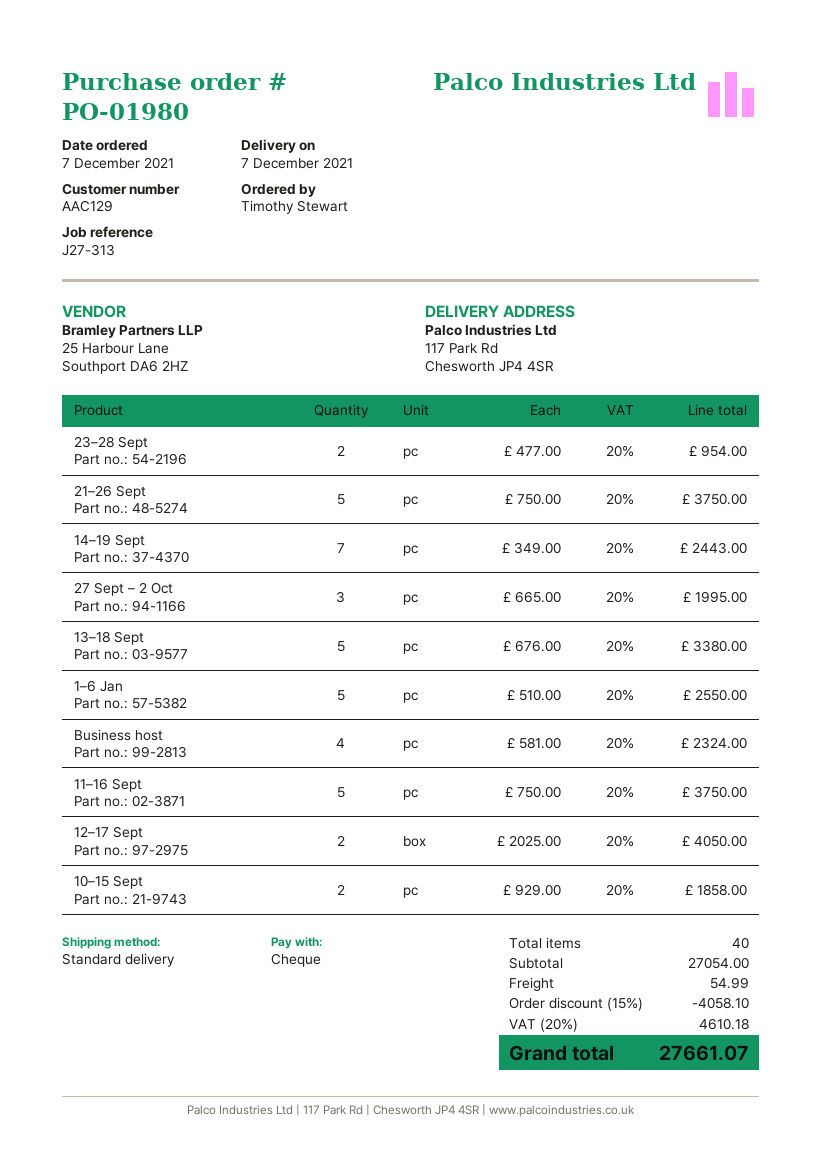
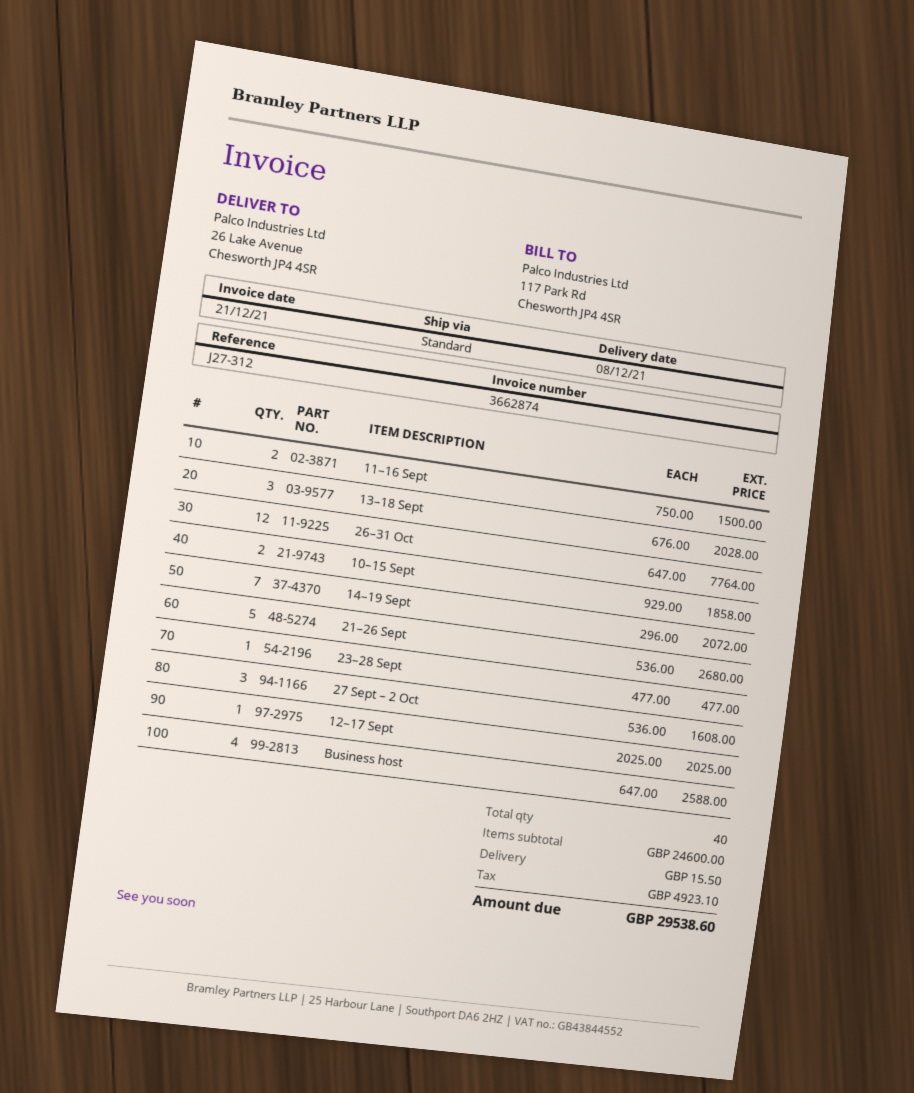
delivery date: 2021-12-07 -> 2021-12-08
reference: J27-313 -> J27-312
ship to: 117 Park Rd, Chesworth JP4 4SR -> 26 Lake Avenue, Chesworth JP4 4SR
23–28 Sept: 2 x 477.00 = 954.00 -> 1 x 477.00 = 477.00
21–26 Sept: 5 x 750.00 = 3750.00 -> 5 x 536.00 = 2680.00
14–19 Sept: 7 x 349.00 = 2443.00 -> 7 x 296.00 = 2072.00
27 Sept – 2 Oct: 3 x 665.00 = 1995.00 -> 3 x 536.00 = 1608.00
13–18 Sept: 5 x 676.00 = 3380.00 -> 3 x 676.00 = 2028.00
1–6 Jan: 5 x 510.00 = 2550.00 -> none
Business host: 4 x 581.00 = 2324.00 -> 4 x 647.00 = 2588.00
11–16 Sept: 5 x 750.00 = 3750.00 -> 2 x 750.00 = 1500.00
12–17 Sept: 2 x 2025.00 = 4050.00 -> 1 x 2025.00 = 2025.00
26–31 Oct: none -> 12 x 647.00 = 7764.00
subtotal: 27054.00 -> 24600.00
discount: 15% = 4058.10 -> none
shipping: 54.99 -> 15.50
tax: 4610.18 -> 4923.10
total: 27661.07 -> 29538.60

